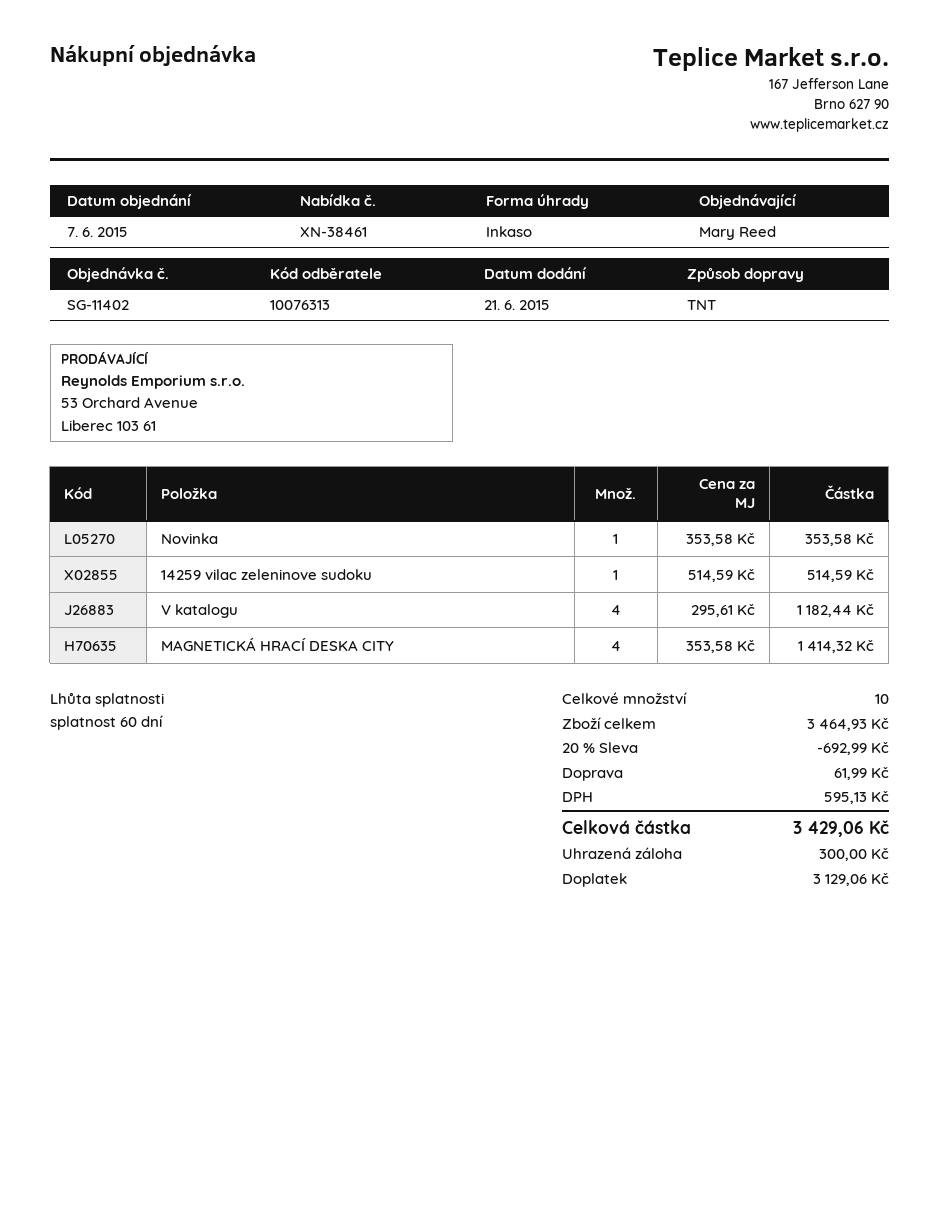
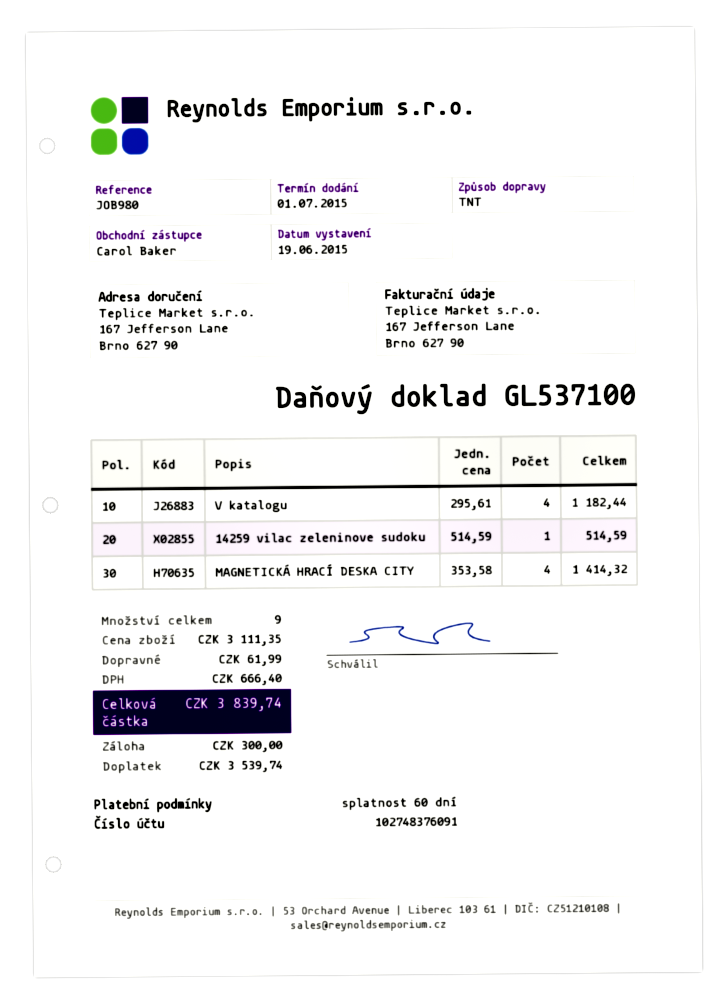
delivery date: 2015-06-21 -> 2015-07-01
Novinka: 1 x 353.58 = 353.58 -> none
total quantity: 10 -> 9
subtotal: 3464.93 -> 3111.35
discount: 20% = 692.99 -> none
tax: 595.13 -> 666.40
total: 3429.06 -> 3839.74
balance: 3129.06 -> 3539.74

